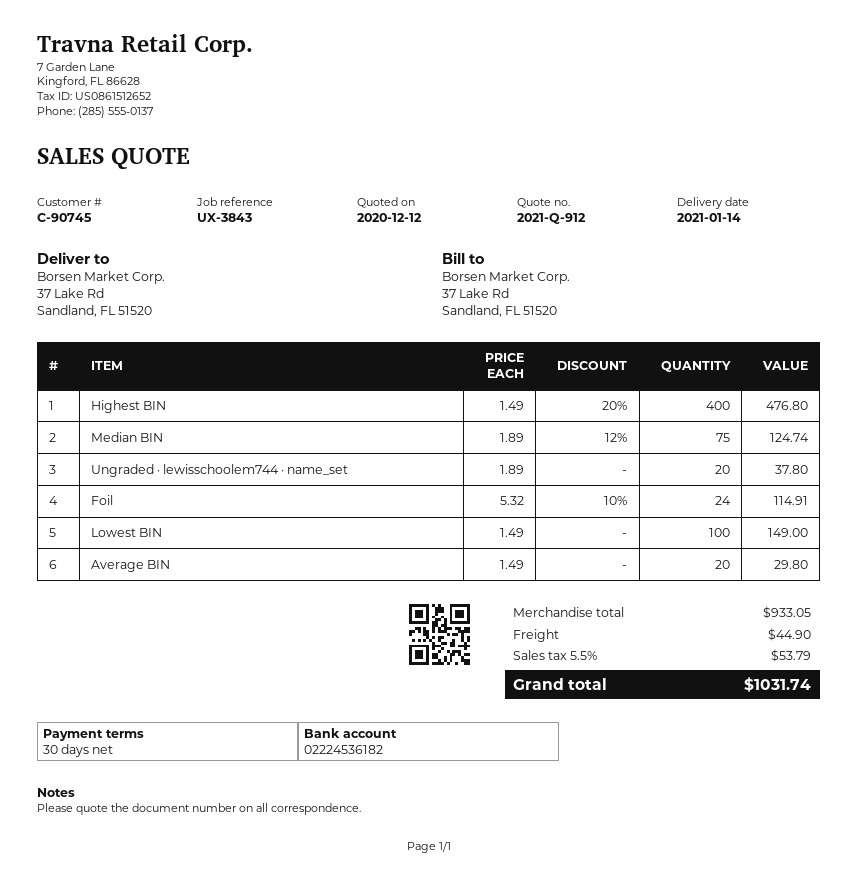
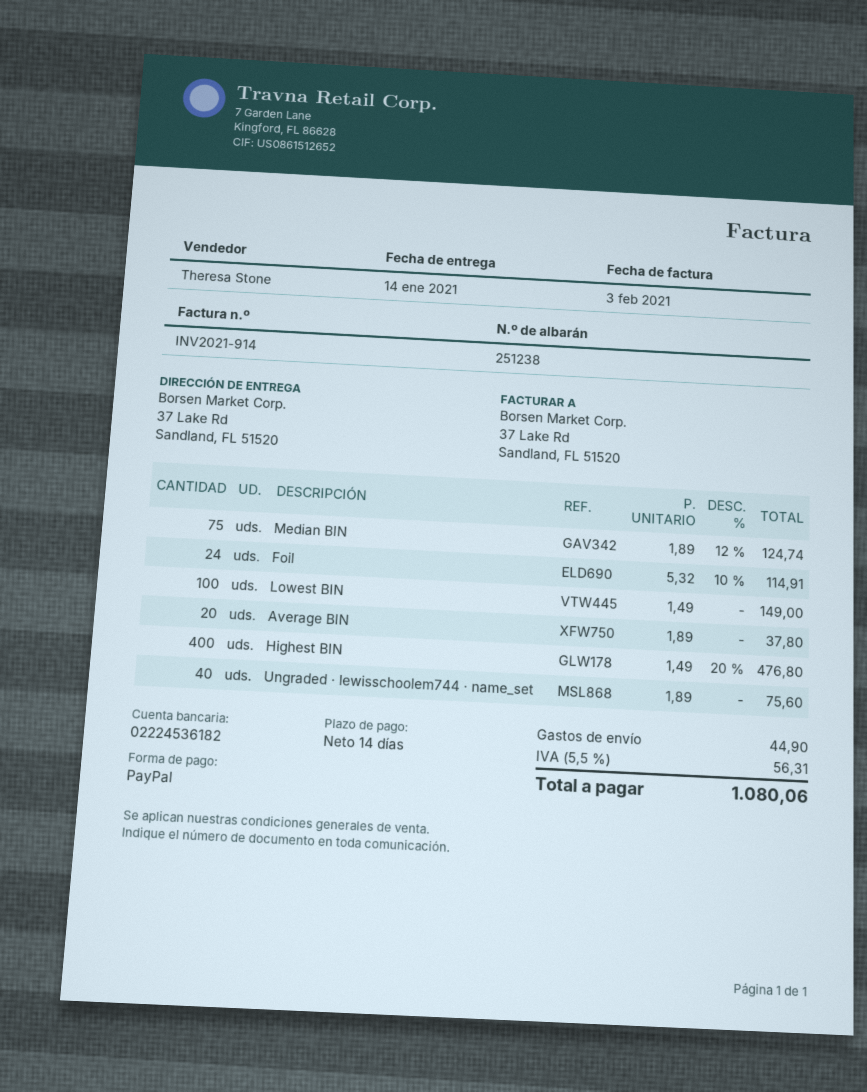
payment terms: 30 days -> 14 days
Ungraded · lewisschoolem744 · name_set: 20 x 1.89 = 37.80 -> 40 x 1.89 = 75.60
Average BIN: 20 x 1.49 = 29.80 -> 20 x 1.89 = 37.80
tax: 5.5% = 53.79 -> 5.5% = 56.31
total: 1031.74 -> 1080.06

